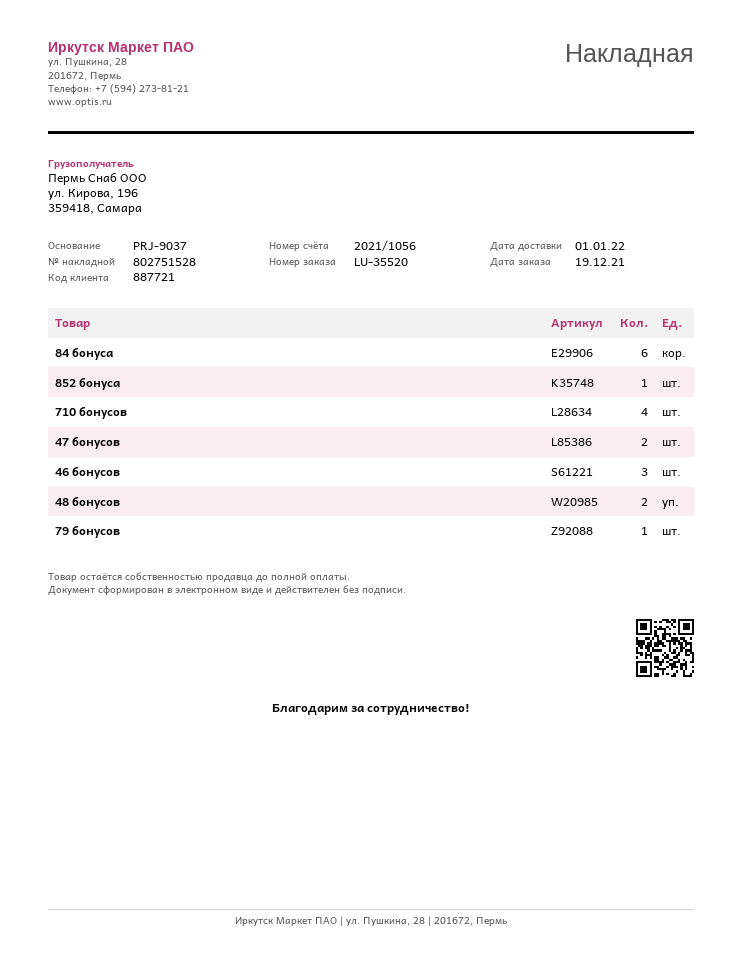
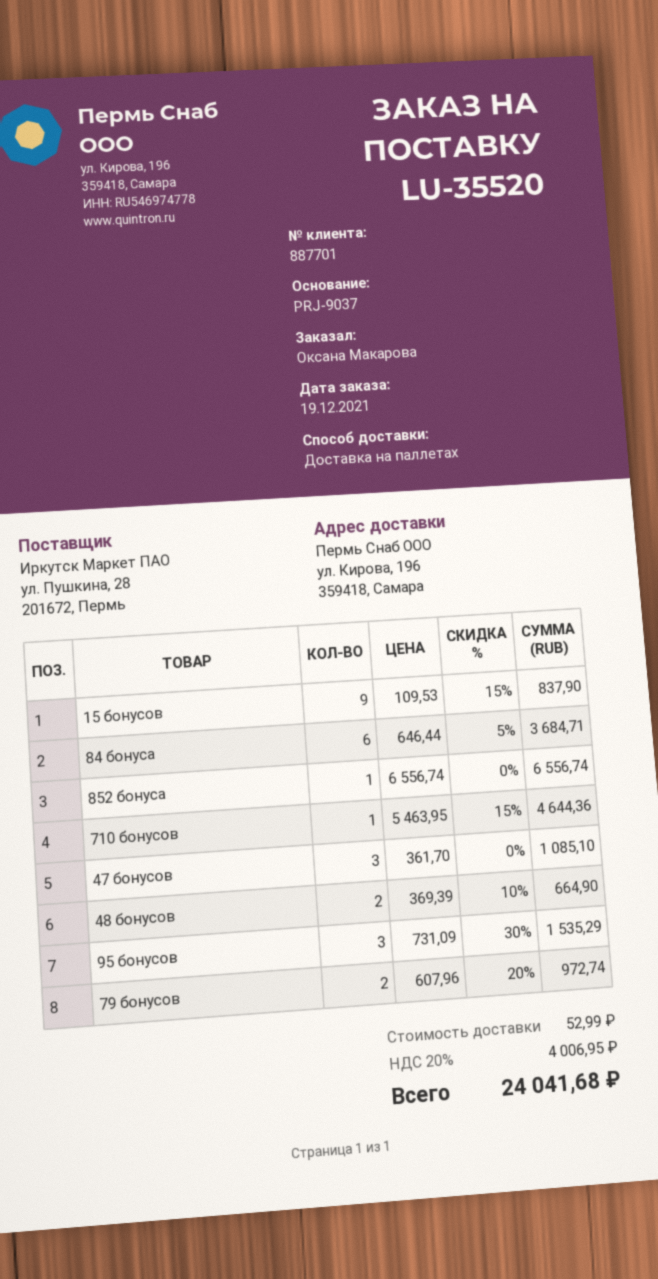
customer number: 887721 -> 887701
710 бонусов: 4 -> 1
47 бонусов: 2 -> 3
46 бонусов: 3 -> none
79 бонусов: 1 -> 2
15 бонусов: none -> 9
95 бонусов: none -> 3

